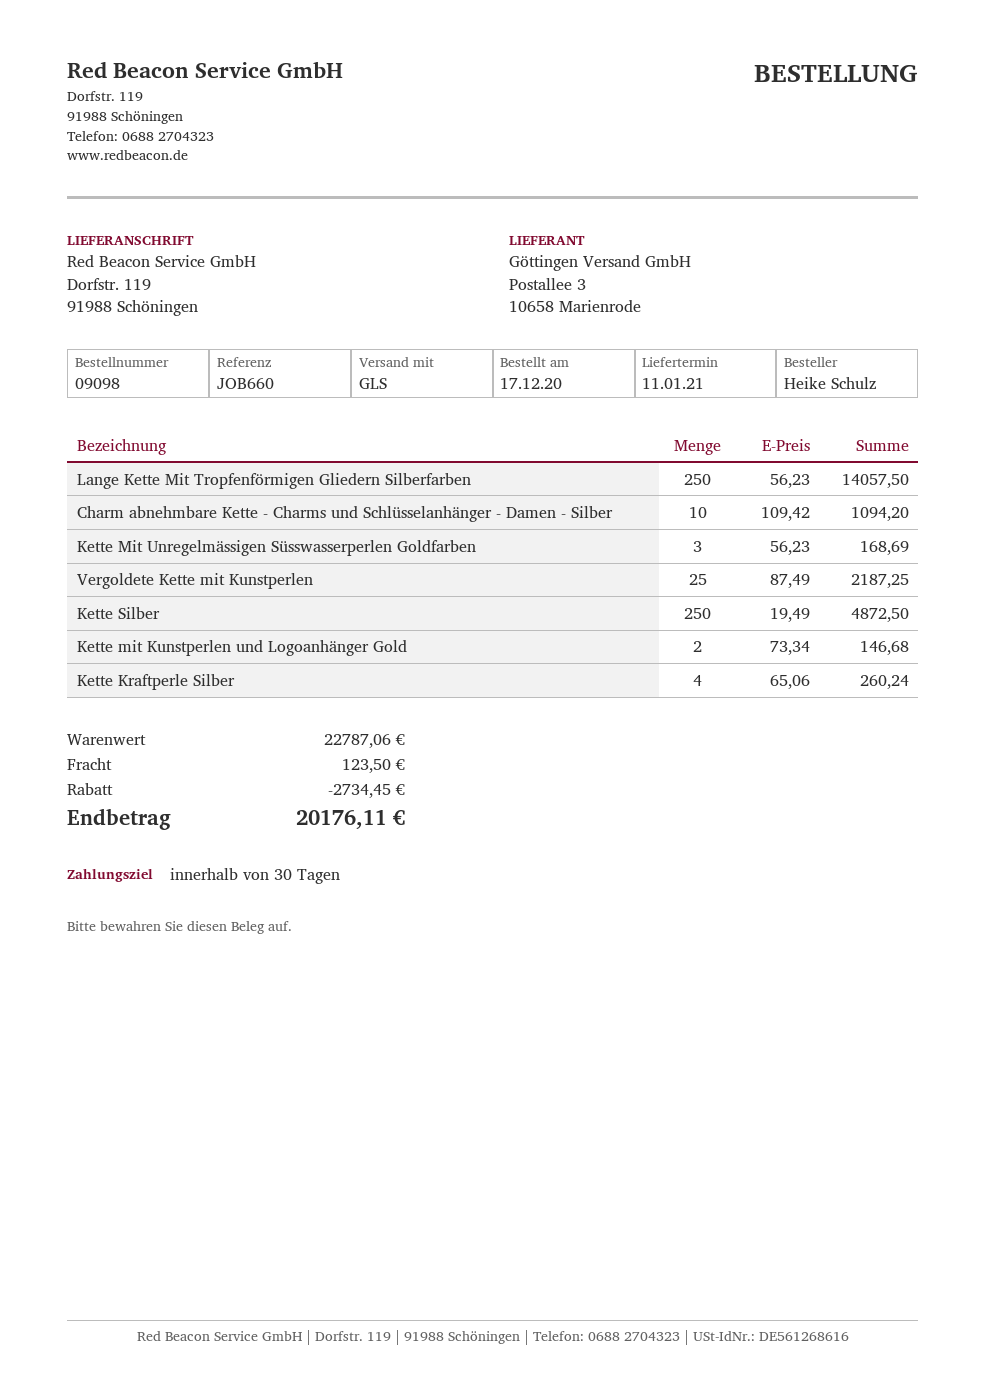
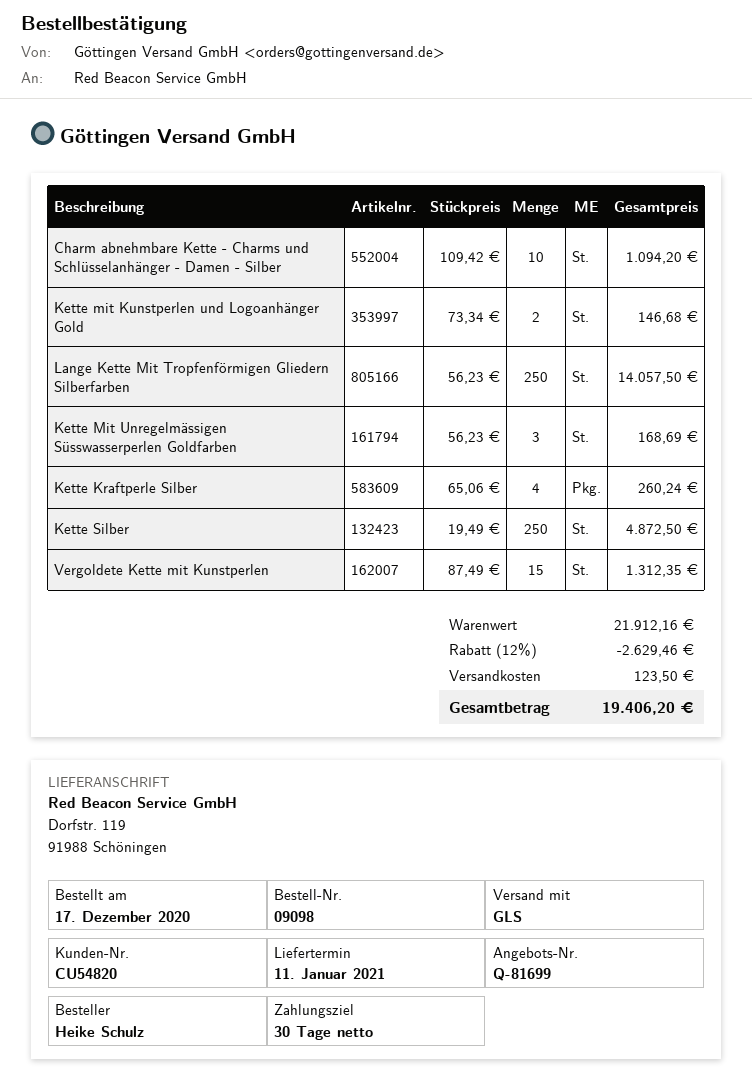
Vergoldete Kette mit Kunstperlen: 25 x 87.49 = 2187.25 -> 15 x 87.49 = 1312.35
subtotal: 22787.06 -> 21912.16
discount: 2734.45 -> 2629.46
total: 20176.11 -> 19406.20

